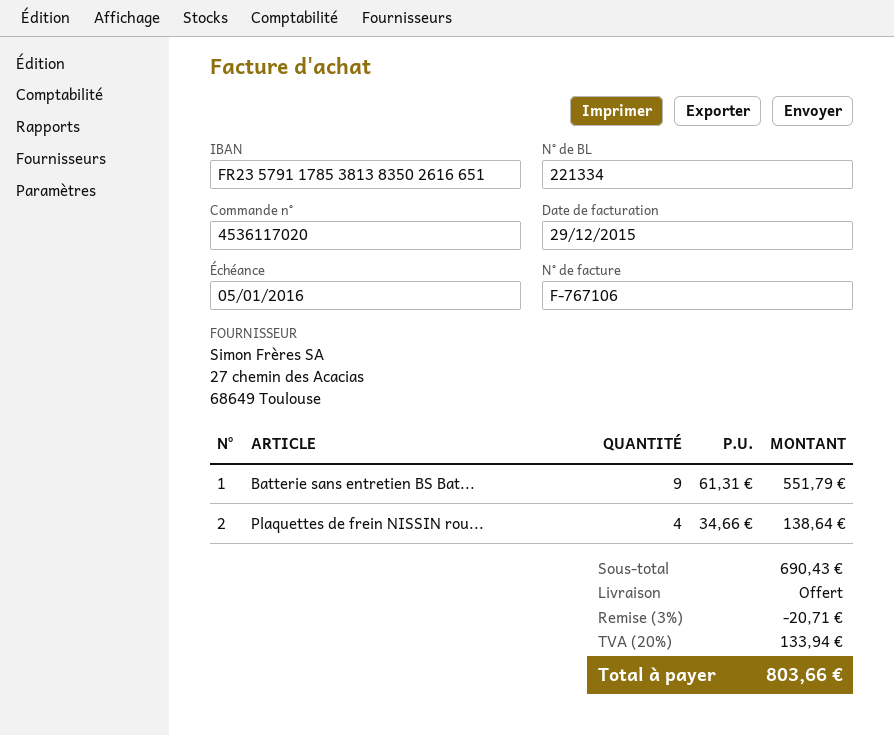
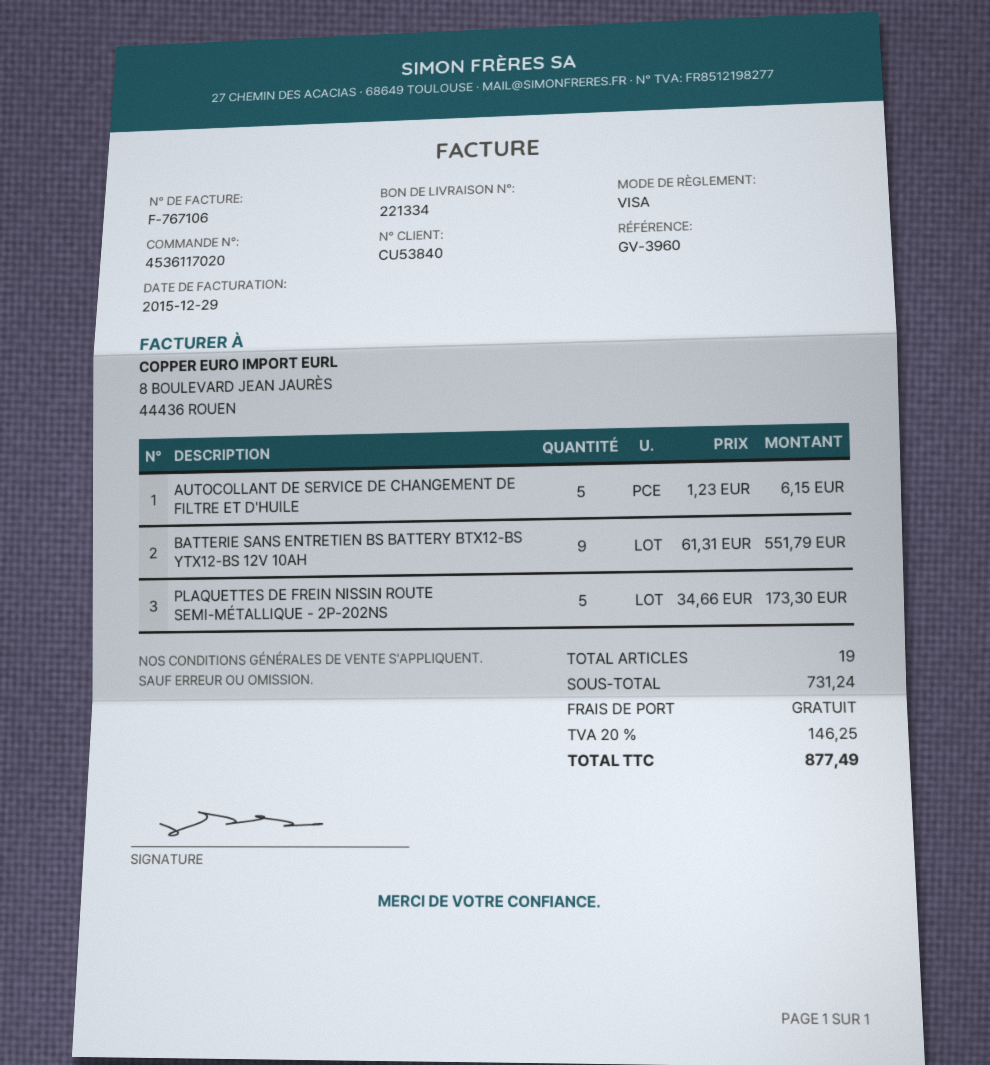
Plaquettes de frein NISSIN rou...: 4 x 34.66 = 138.64 -> 5 x 34.66 = 173.30
AUTOCOLLANT DE SERVICE DE CHANGEMENT DE FILTRE ET D'HUILE: none -> 5 x 1.23 = 6.15
subtotal: 690.43 -> 731.24
discount: 3% = 20.71 -> none
tax: 20% = 133.94 -> 20% = 146.25
total: 803.66 -> 877.49

